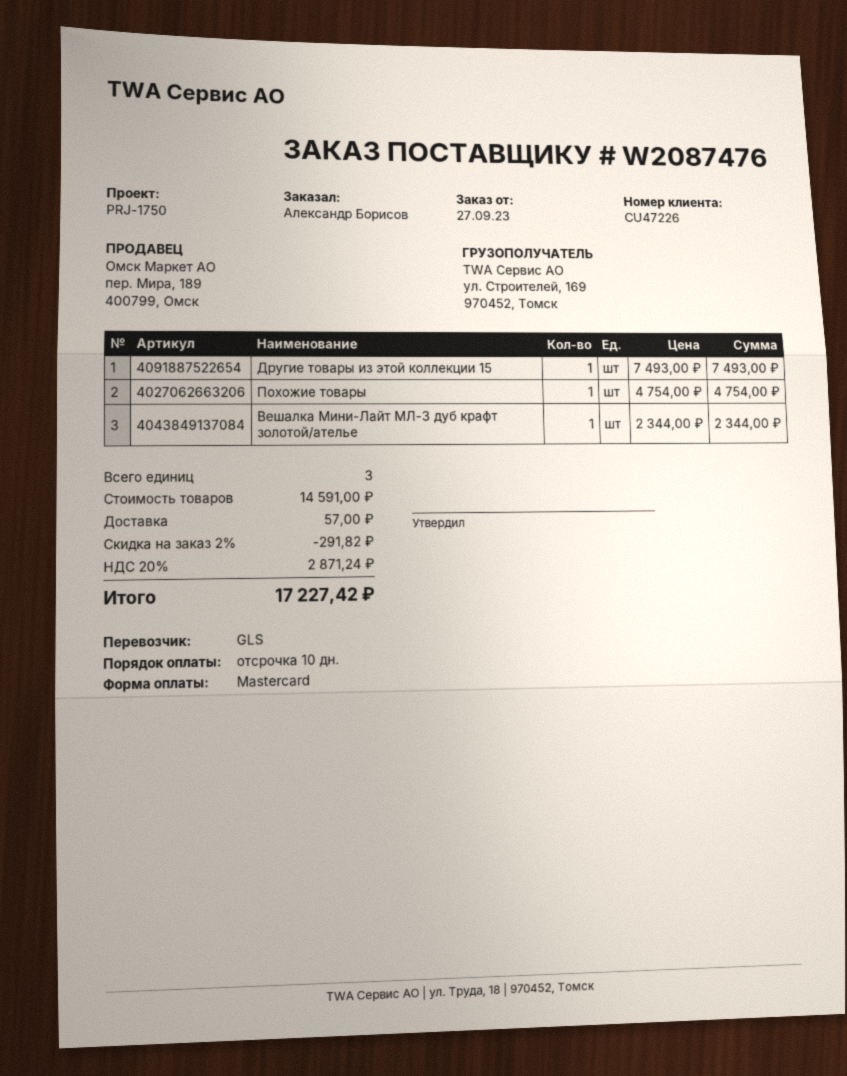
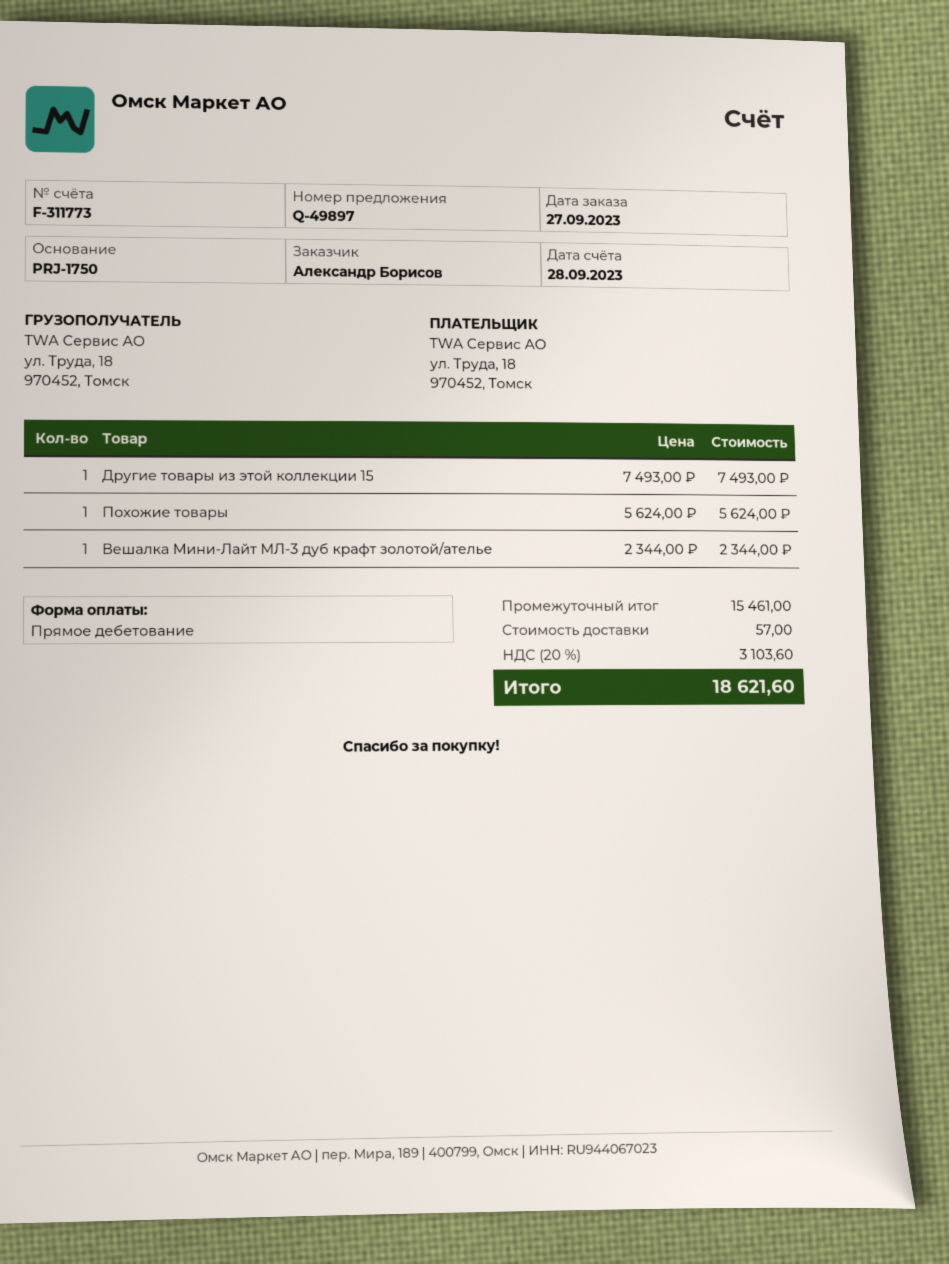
payment method: Mastercard -> direct debit
ship to: ул. Строителей, 169, 970452, Томск -> ул. Труда, 18, 970452, Томск
Похожие товары: 1 x 4754.00 = 4754.00 -> 1 x 5624.00 = 5624.00
subtotal: 14591.00 -> 15461.00
discount: 2% = 291.82 -> none
tax: 20% = 2871.24 -> 20% = 3103.60
total: 17227.42 -> 18621.60

